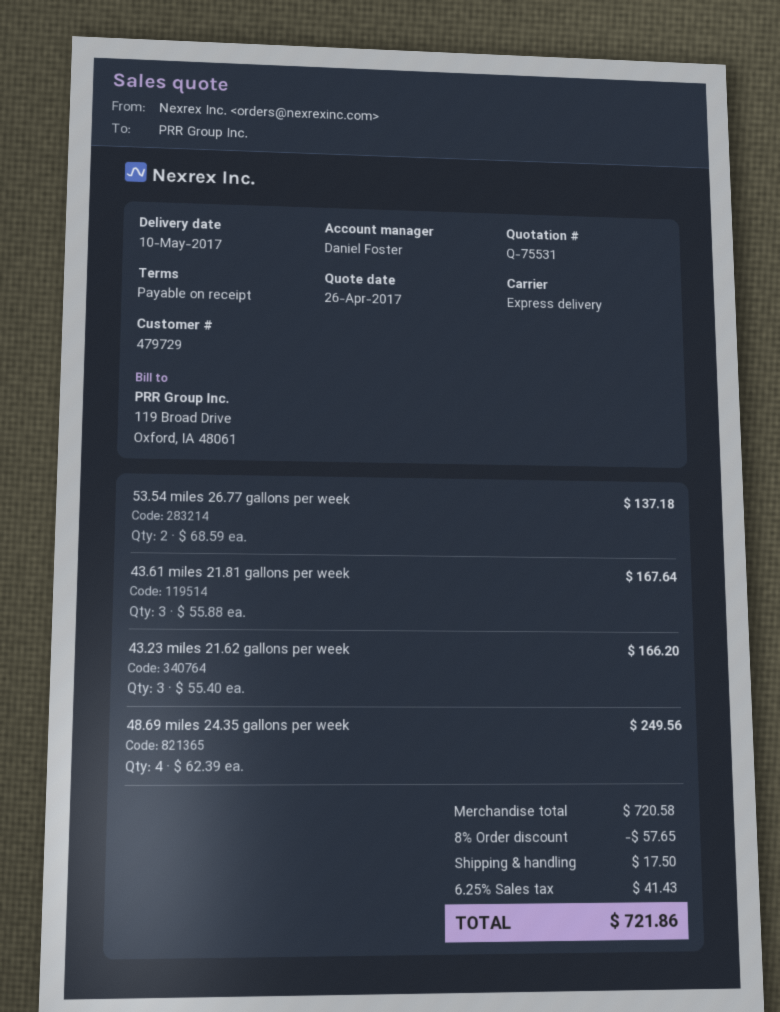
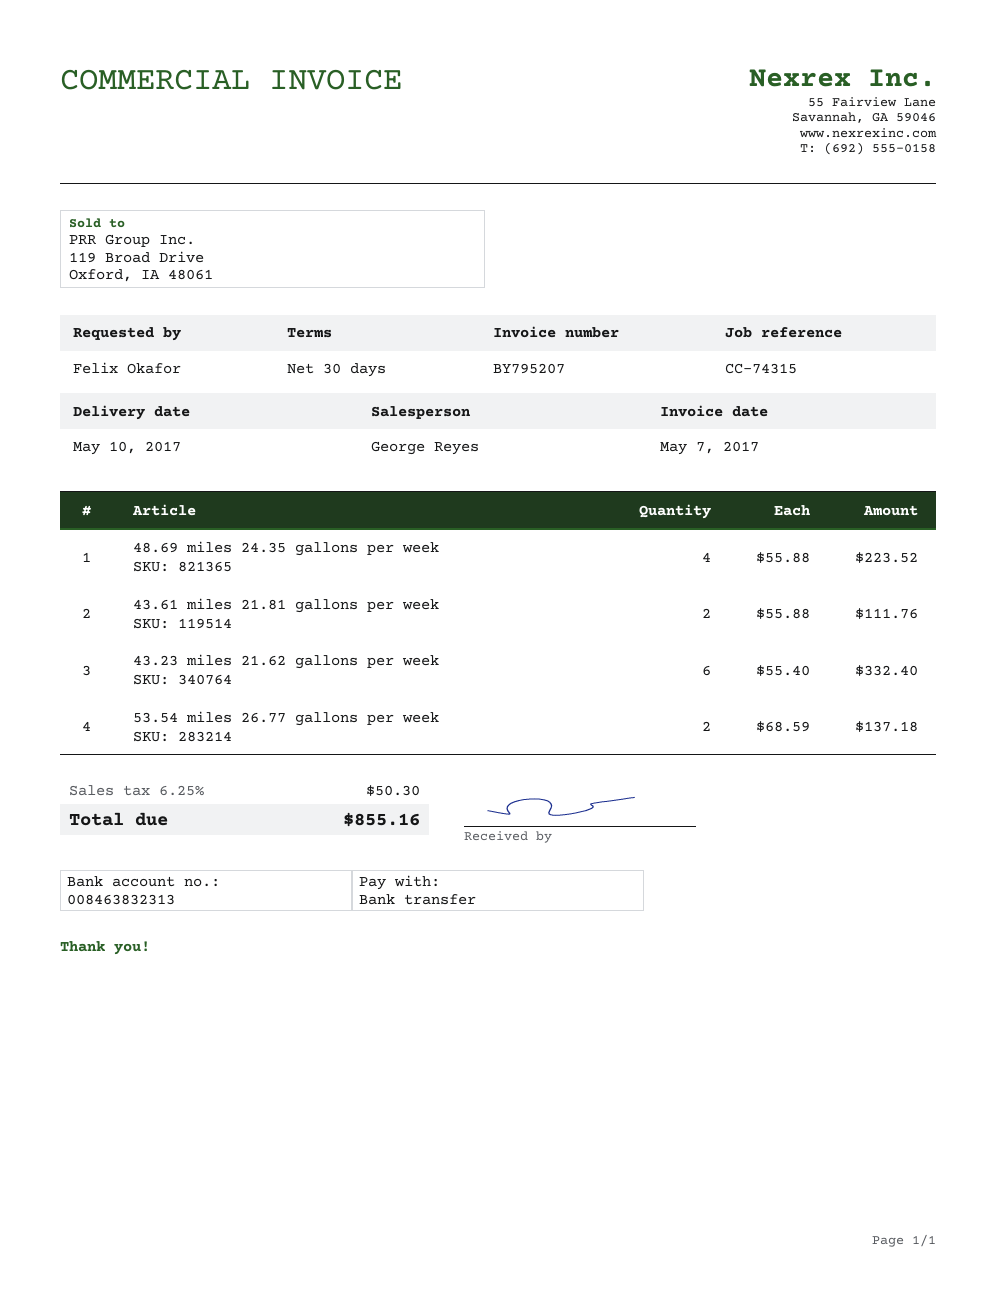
payment terms: on receipt -> 30 days
sales rep: Daniel Foster -> George Reyes
43.61 miles 21.81 gallons per week: 3 x 55.88 = 167.64 -> 2 x 55.88 = 111.76
43.23 miles 21.62 gallons per week: 3 x 55.40 = 166.20 -> 6 x 55.40 = 332.40
48.69 miles 24.35 gallons per week: 4 x 62.39 = 249.56 -> 4 x 55.88 = 223.52
discount: 8% = 57.65 -> none
shipping: 17.50 -> none
tax: 6.25% = 41.43 -> 6.25% = 50.30
total: 721.86 -> 855.16

